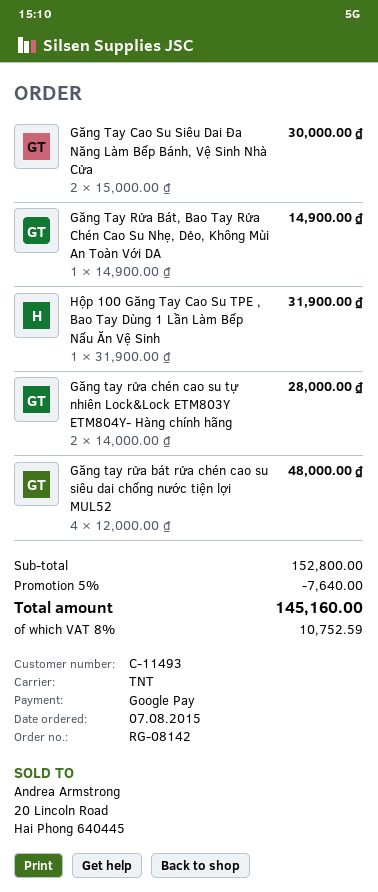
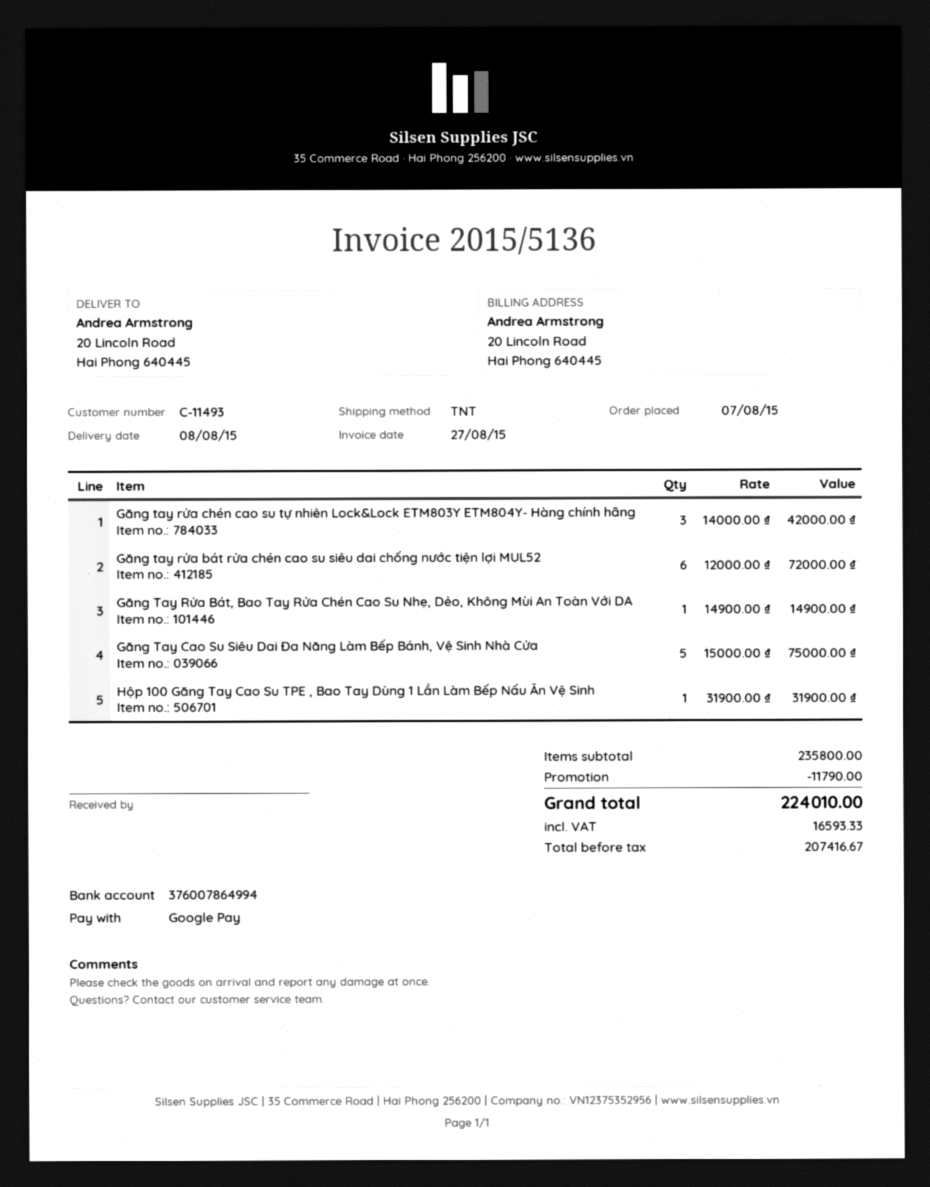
Găng Tay Cao Su Siêu Dai Đa Năng Làm Bếp Bánh, Vệ Sinh Nhà Cửa: 2 x 15000.00 = 30000.00 -> 5 x 15000.00 = 75000.00
Găng tay rửa chén cao su tự nhiên Lock&Lock ETM803Y ETM804Y- Hàng chính hãng: 2 x 14000.00 = 28000.00 -> 3 x 14000.00 = 42000.00
Găng tay rửa bát rửa chén cao su siêu dai chống nước tiện lợi MUL52: 4 x 12000.00 = 48000.00 -> 6 x 12000.00 = 72000.00
subtotal: 152800.00 -> 235800.00
discount: 7640.00 -> 11790.00
tax: 10752.59 -> 16593.33
total: 145160.00 -> 224010.00

